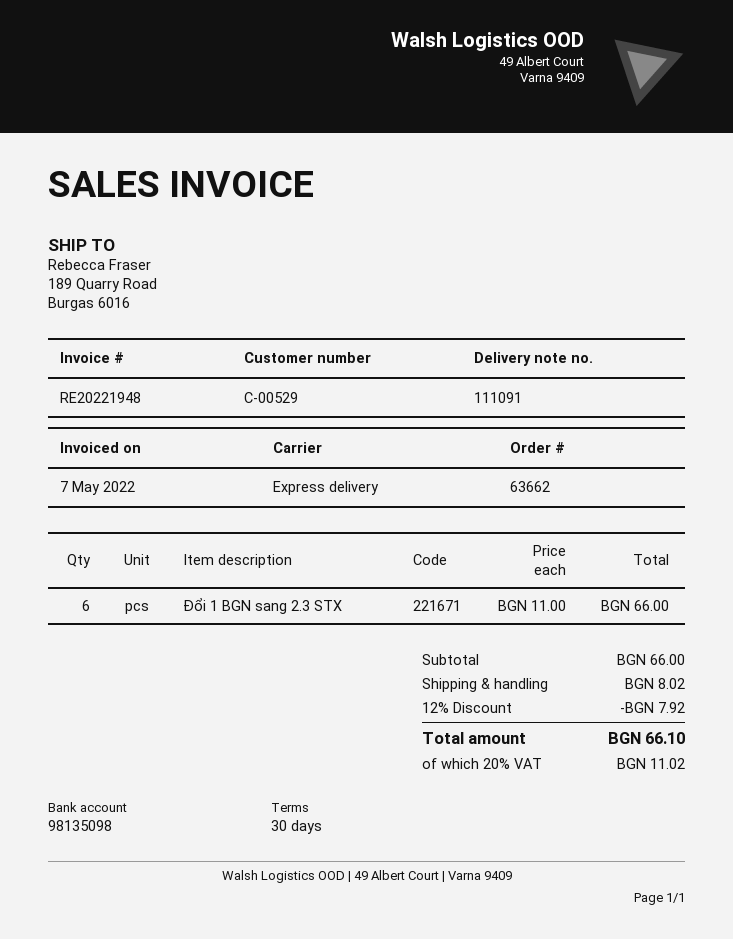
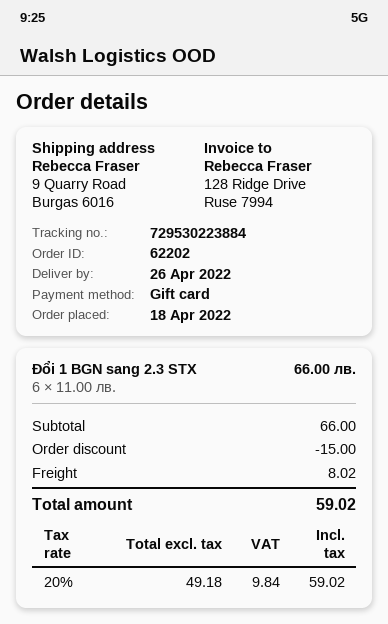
order number: 63662 -> 62202
ship to: 189 Quarry Road, Burgas 6016 -> 9 Quarry Road, Burgas 6016
discount: 7.92 -> 15.00
tax: 20% = 11.02 -> 20% = 9.84
total: 66.10 -> 59.02

